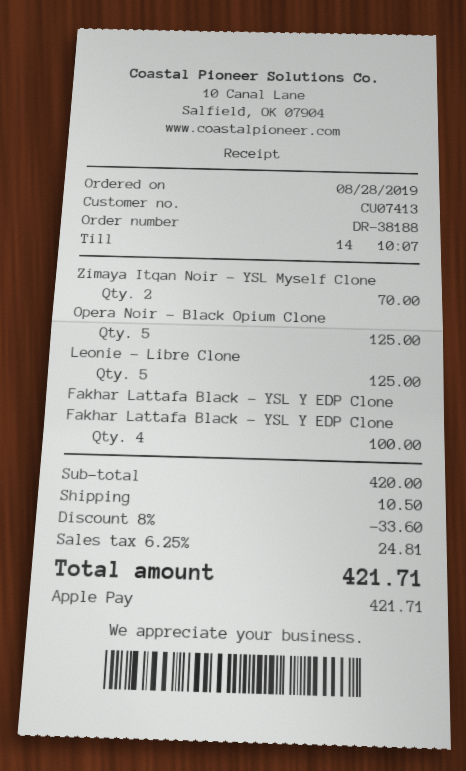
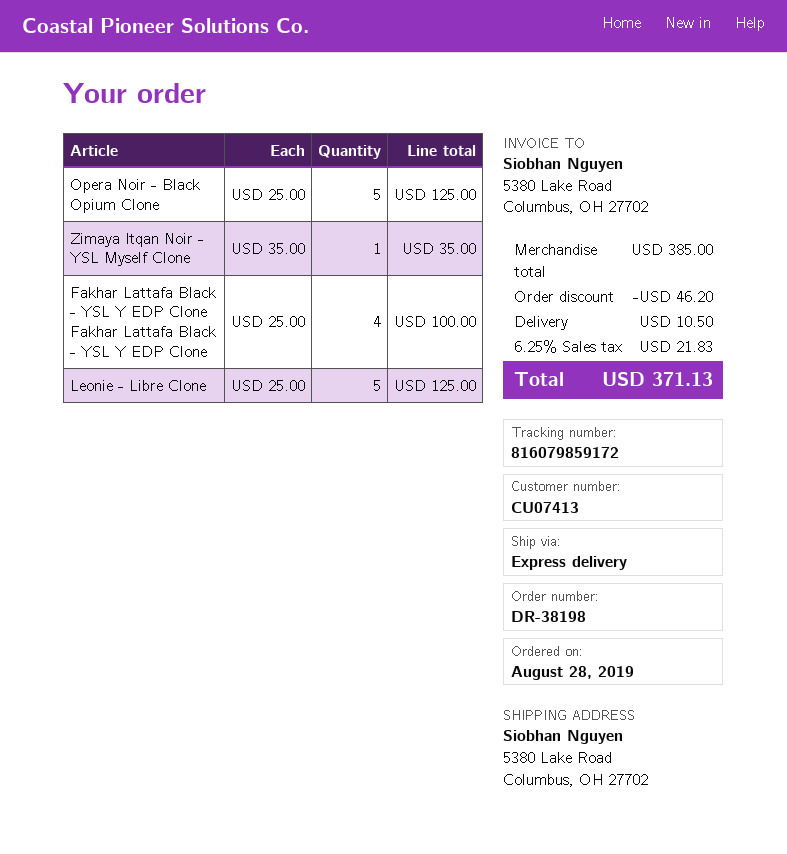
order number: DR-38188 -> DR-38198
Zimaya Itqan Noir - YSL Myself Clone: 2 for 70.00 -> 1 for 35.00
subtotal: 420.00 -> 385.00
discount: 33.60 -> 46.20
tax: 6.25% = 24.81 -> 6.25% = 21.83
total: 421.71 -> 371.13

